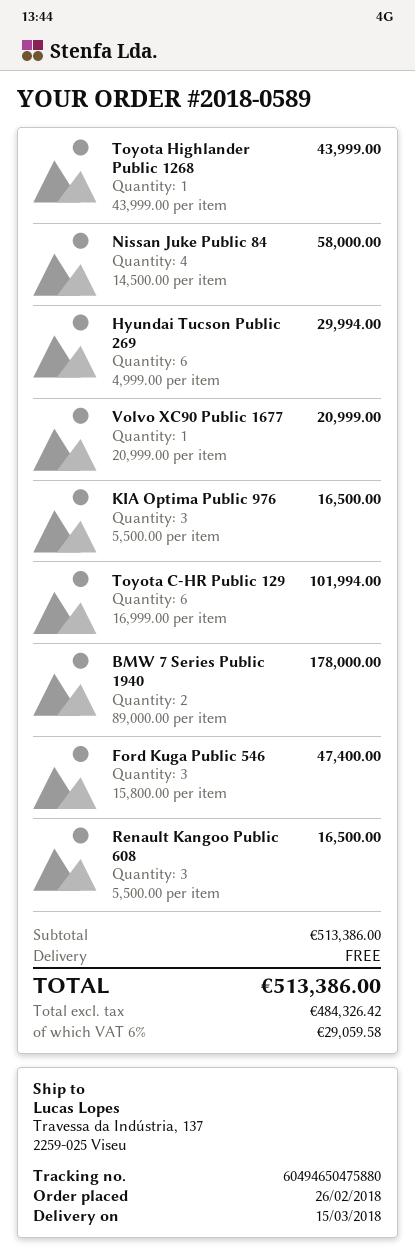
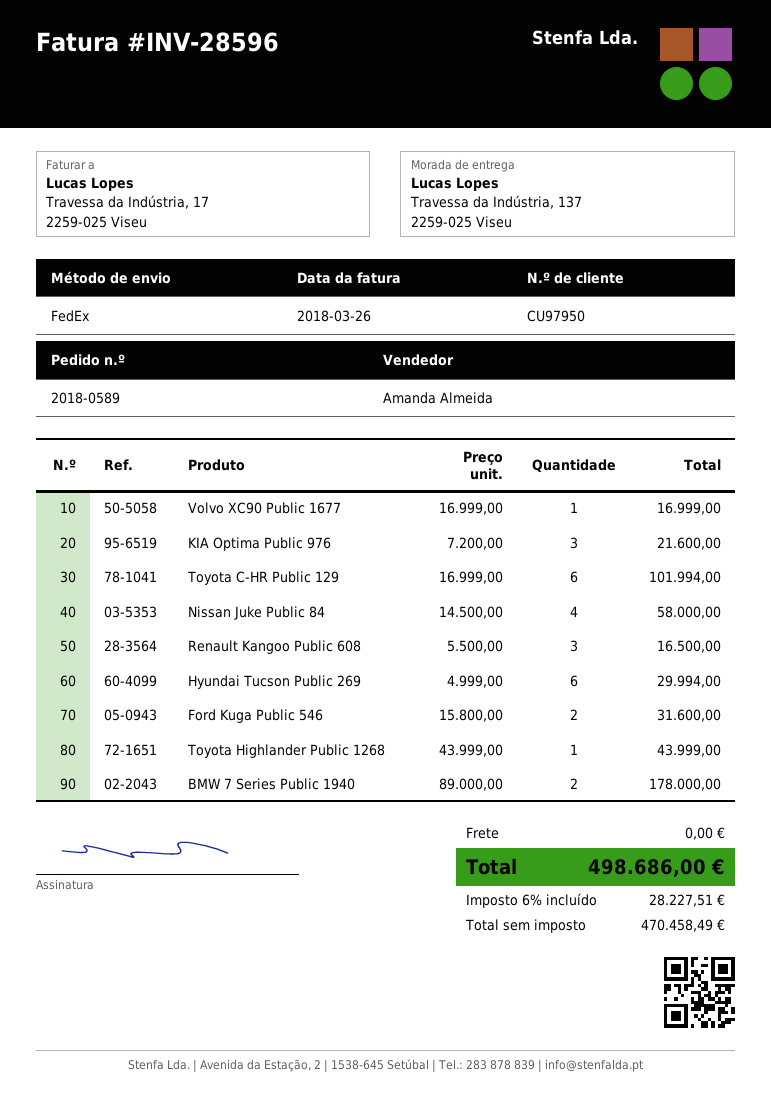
Volvo XC90 Public 1677: 1 x 20999.00 = 20999.00 -> 1 x 16999.00 = 16999.00
KIA Optima Public 976: 3 x 5500.00 = 16500.00 -> 3 x 7200.00 = 21600.00
Ford Kuga Public 546: 3 x 15800.00 = 47400.00 -> 2 x 15800.00 = 31600.00
net: 484326.42 -> 470458.49
tax: 6% = 29059.58 -> 6% = 28227.51
total: 513386.00 -> 498686.00

